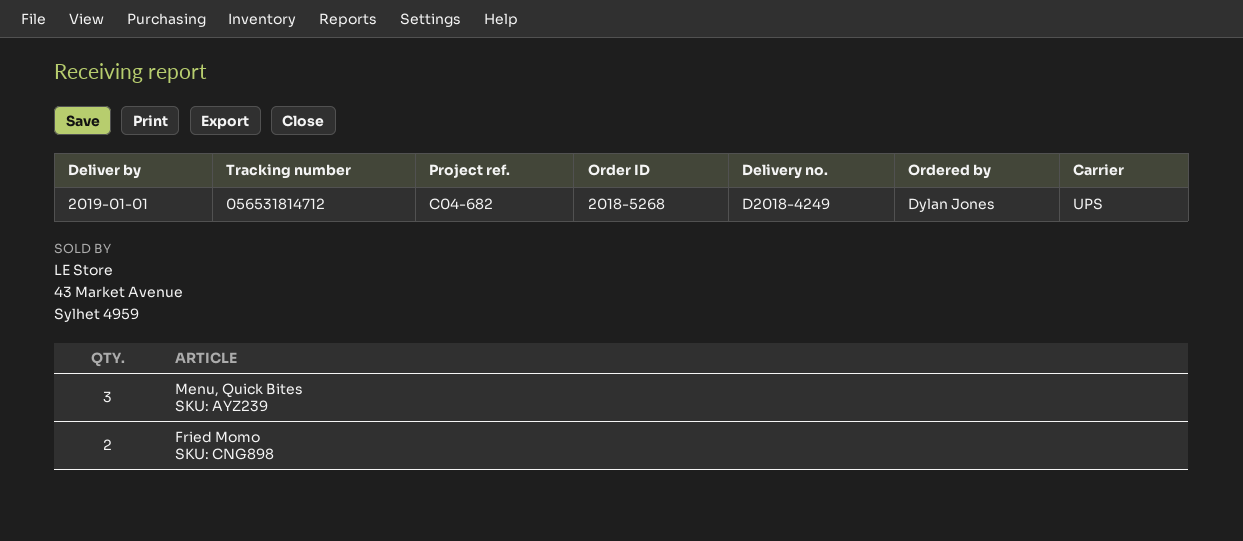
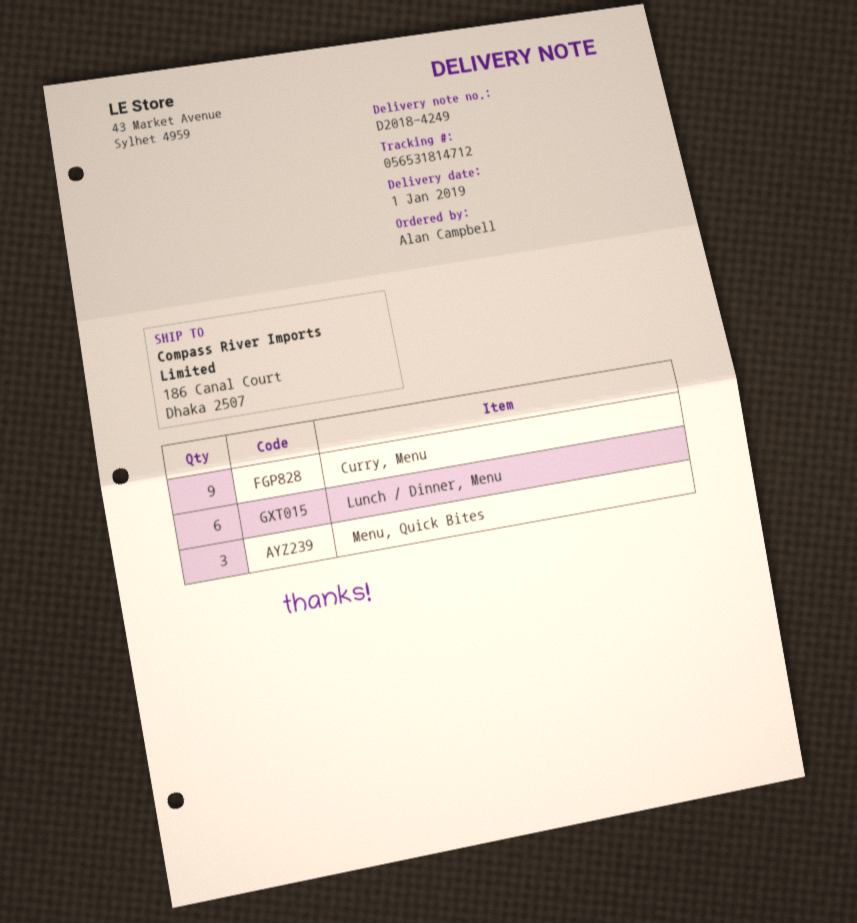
ordered by: Dylan Jones -> Alan Campbell
Fried Momo: 2 -> none
Curry, Menu: none -> 9
Lunch / Dinner, Menu: none -> 6

